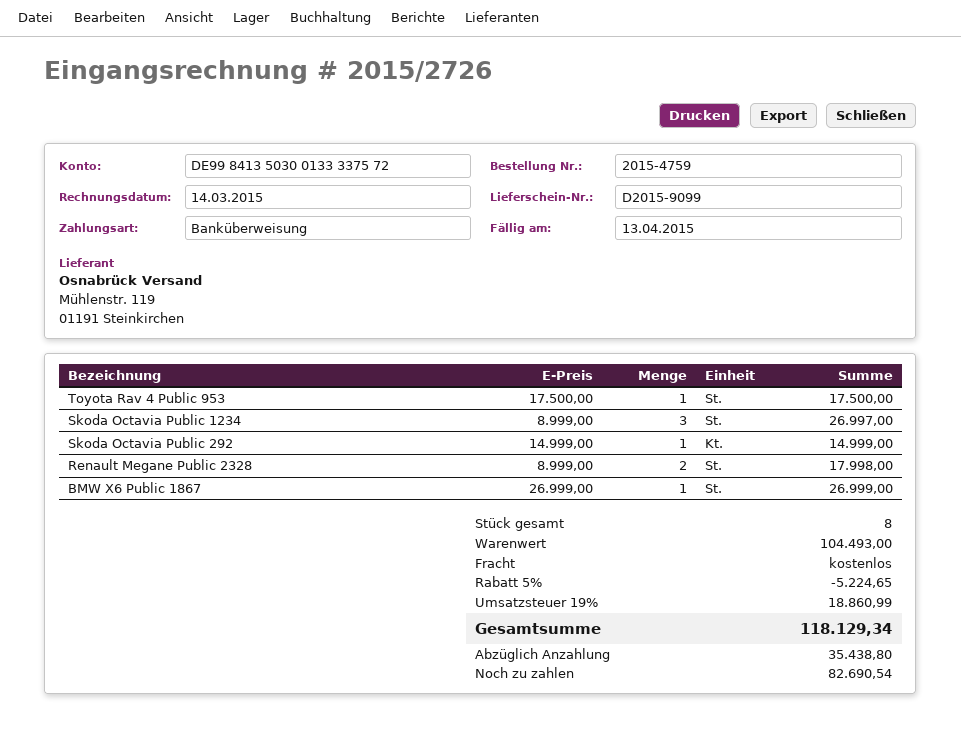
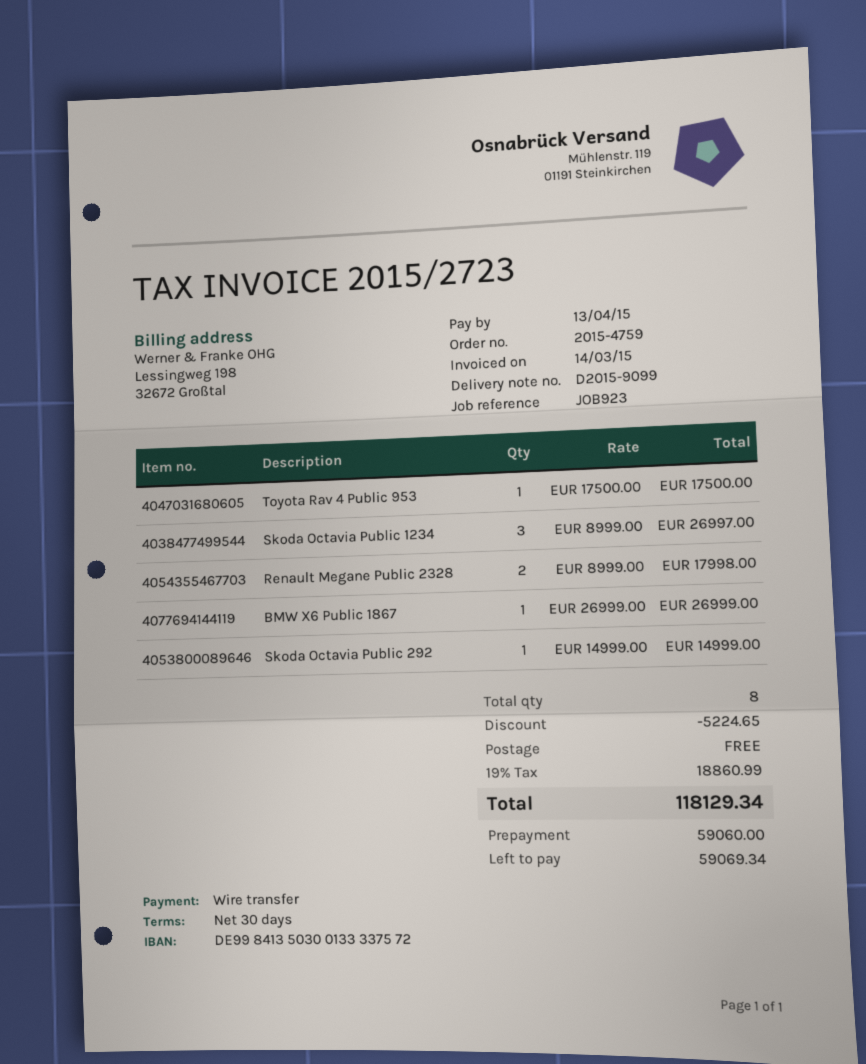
invoice number: 2015/2726 -> 2015/2723
deposit: 35438.80 -> 59060.00
balance: 82690.54 -> 59069.34

